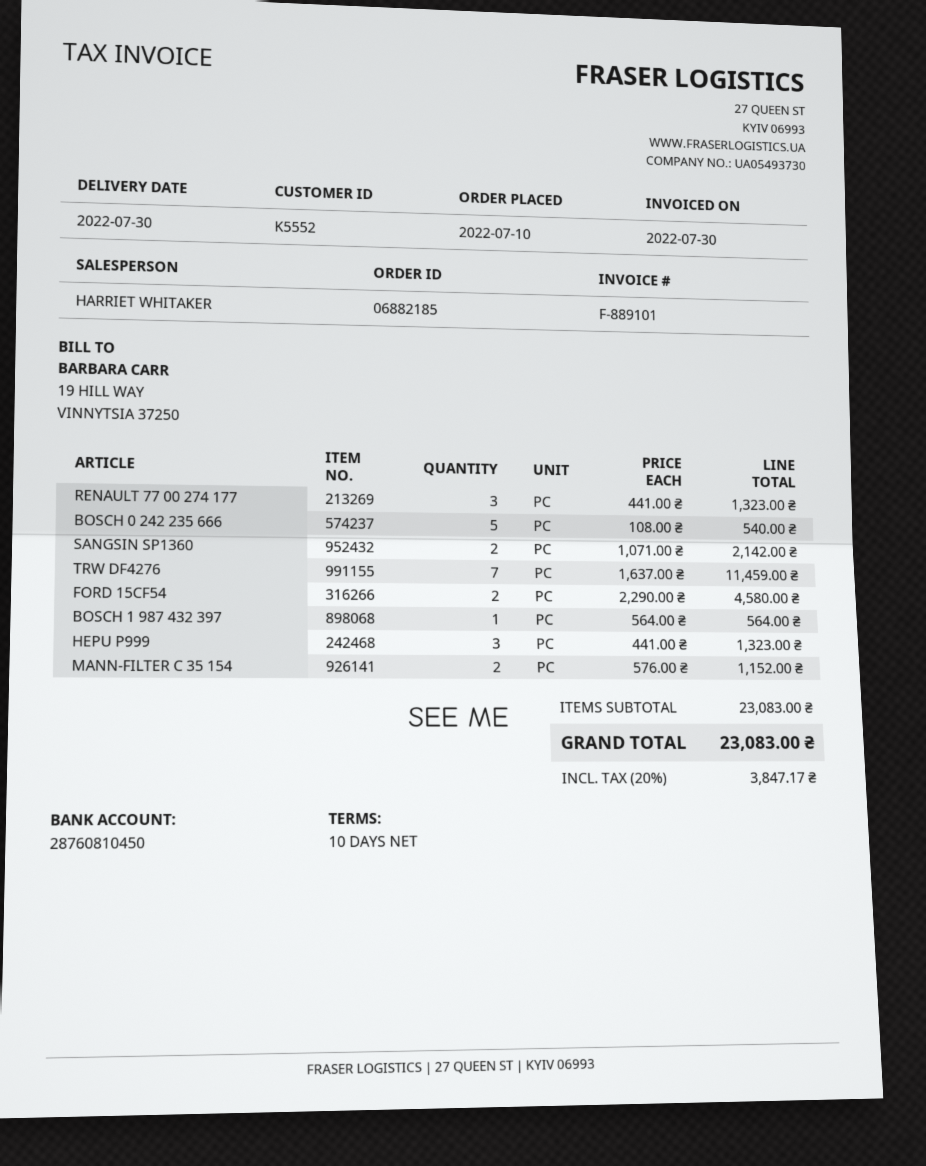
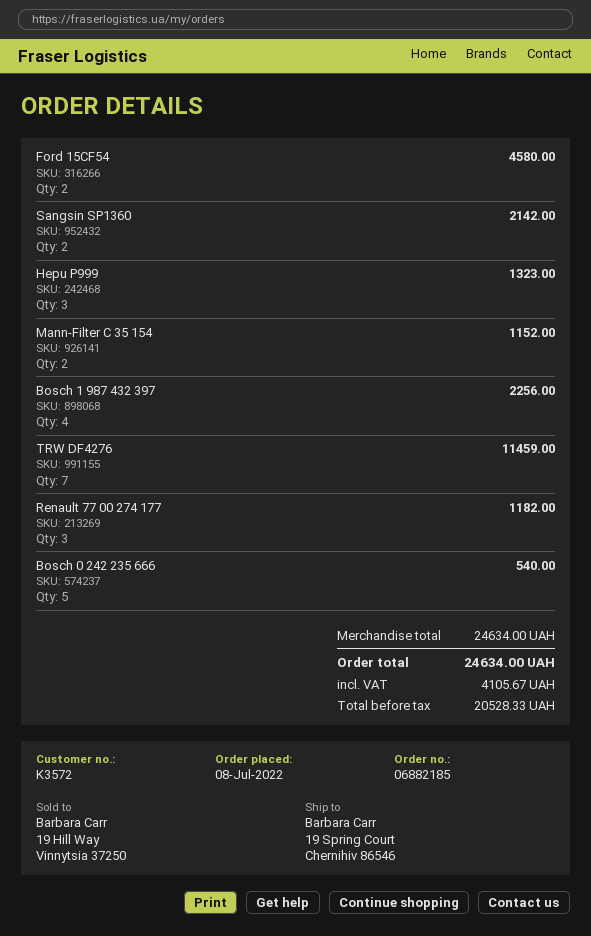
order date: 2022-07-10 -> 2022-07-08
customer number: K5552 -> K3572
RENAULT 77 00 274 177: 3 for 1323.00 -> 3 for 1182.00
BOSCH 1 987 432 397: 1 for 564.00 -> 4 for 2256.00
subtotal: 23083.00 -> 24634.00
tax: 3847.17 -> 4105.67
total: 23083.00 -> 24634.00

